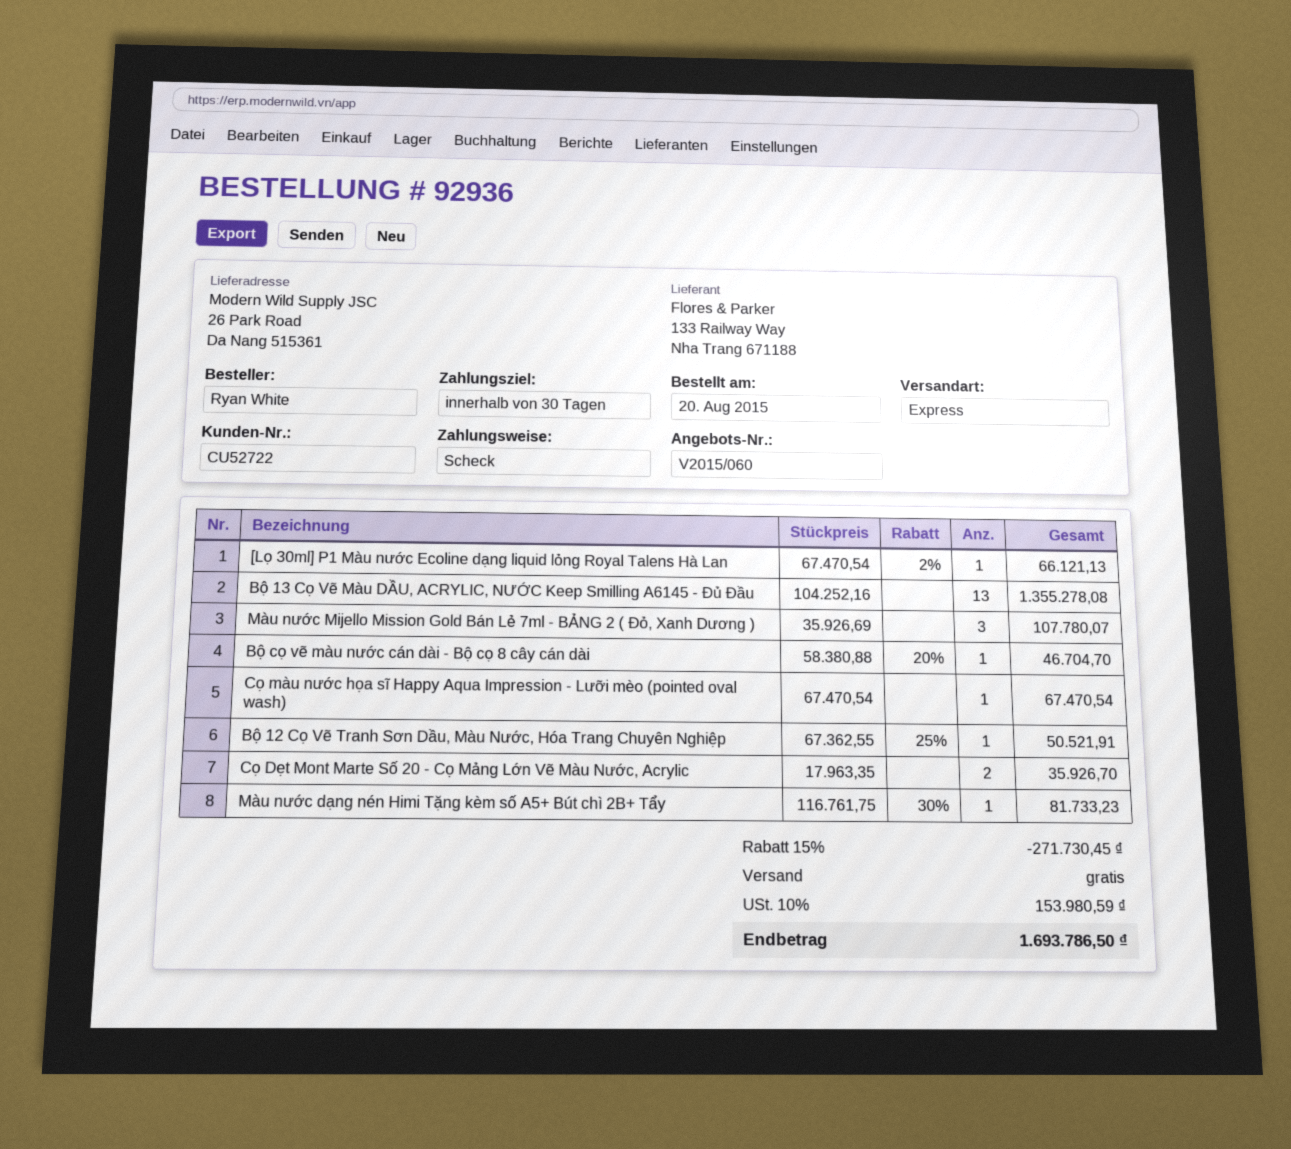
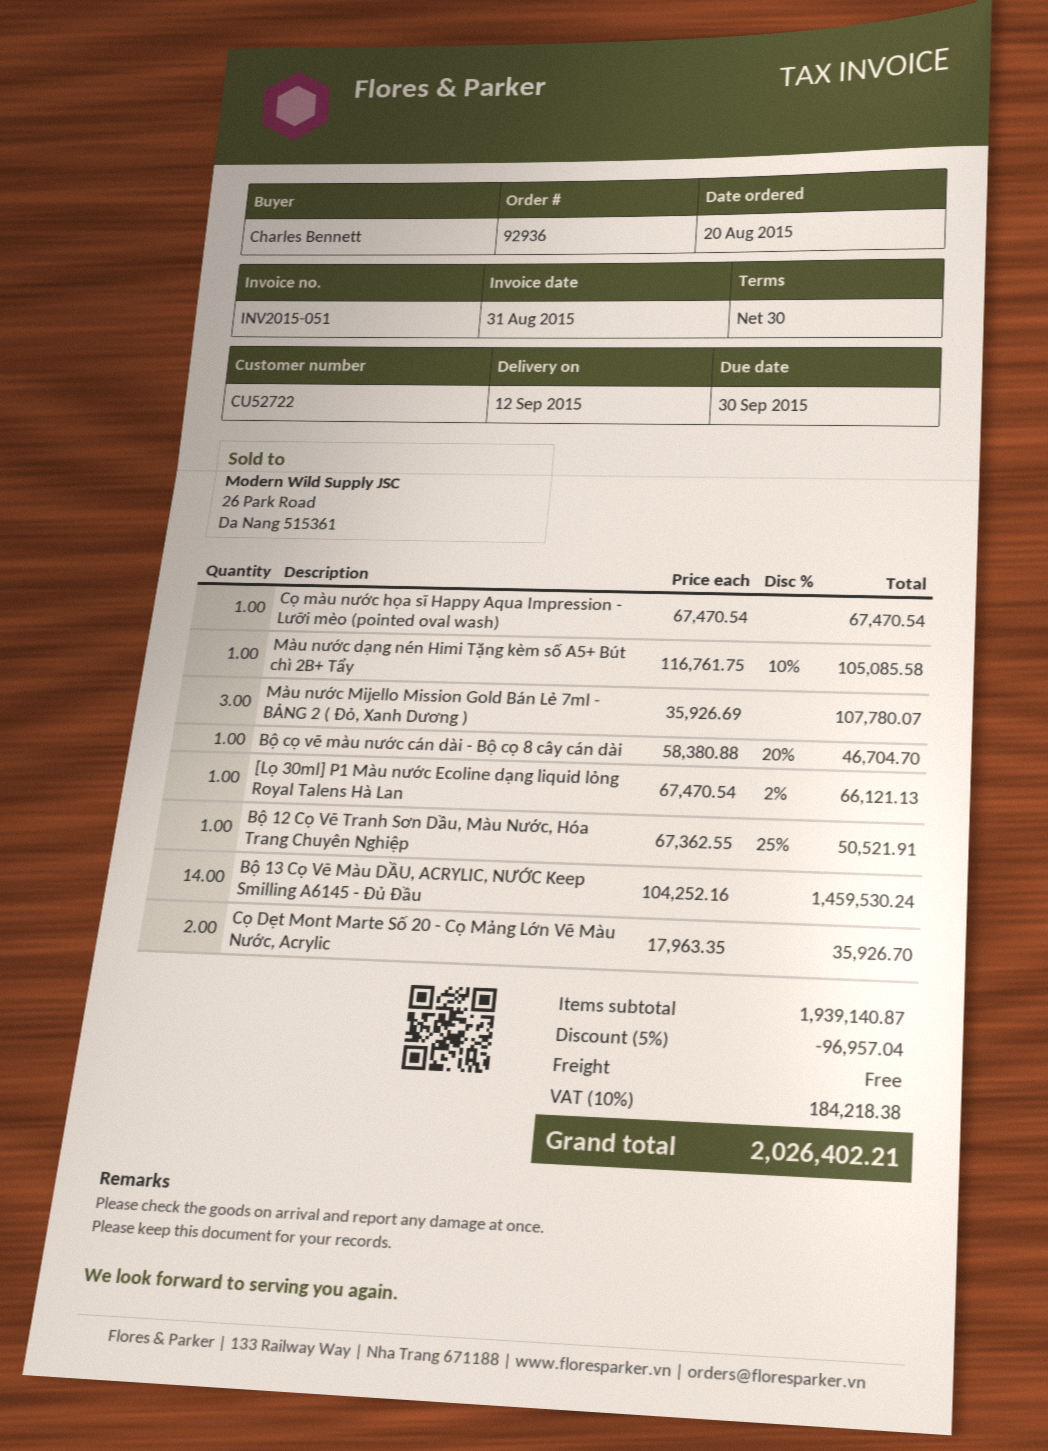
ordered by: Ryan White -> Charles Bennett
Bộ 13 Cọ Vẽ Màu DẦU, ACRYLIC, NƯỚC Keep Smilling A6145 - Đủ Đầu: 13 x 104252.16 = 1355278.08 -> 14 x 104252.16 = 1459530.24
Màu nước dạng nén Himi Tặng kèm số A5+ Bút chì 2B+ Tẩy: 1 x 116761.75 - 30% = 81733.23 -> 1 x 116761.75 - 10% = 105085.58
discount: 15% = 271730.45 -> 5% = 96957.04
tax: 10% = 153980.59 -> 10% = 184218.38
total: 1693786.50 -> 2026402.21

